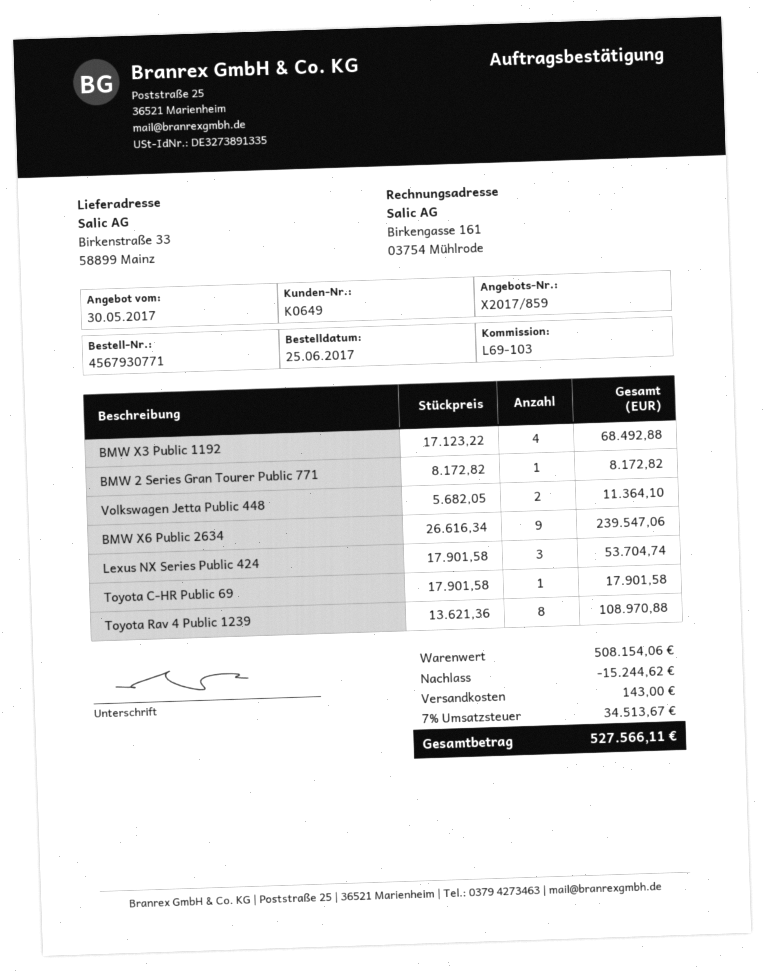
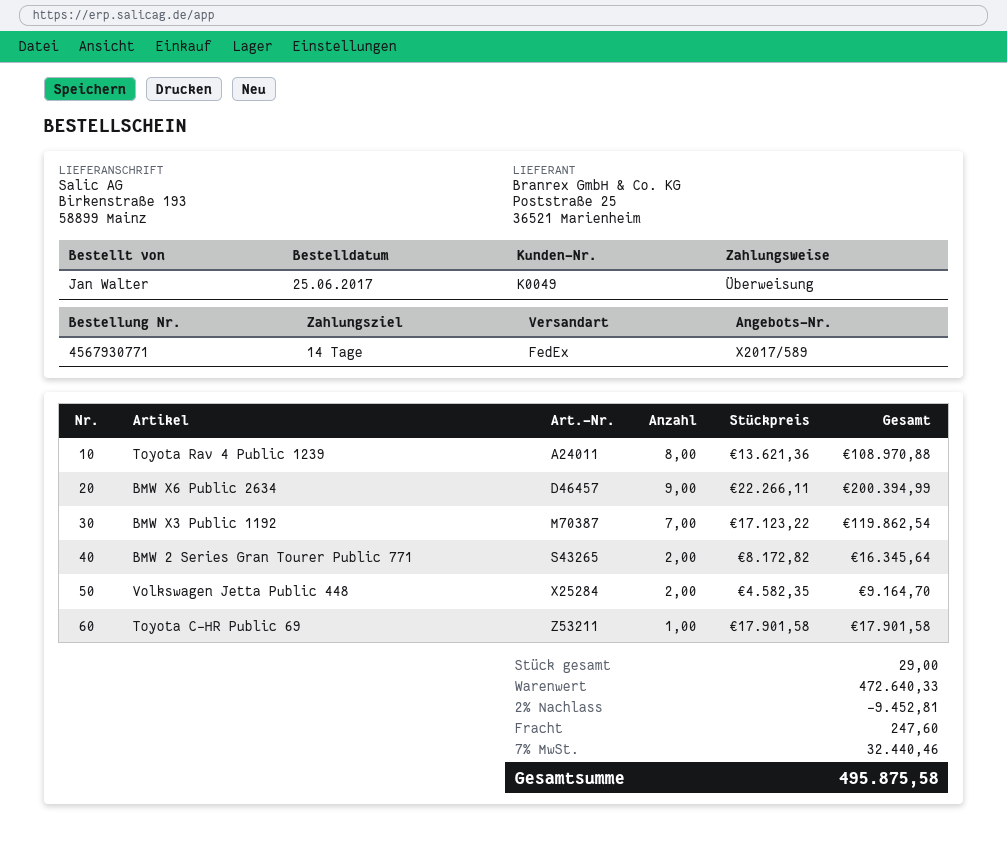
quote number: X2017/859 -> X2017/589
customer number: K0649 -> K0049
ship to: Birkenstraße 33, 58899 Mainz -> Birkenstraße 193, 58899 Mainz
BMW X3 Public 1192: 4 x 17123.22 = 68492.88 -> 7 x 17123.22 = 119862.54
BMW 2 Series Gran Tourer Public 771: 1 x 8172.82 = 8172.82 -> 2 x 8172.82 = 16345.64
Volkswagen Jetta Public 448: 2 x 5682.05 = 11364.10 -> 2 x 4582.35 = 9164.70
BMW X6 Public 2634: 9 x 26616.34 = 239547.06 -> 9 x 22266.11 = 200394.99
Lexus NX Series Public 424: 3 x 17901.58 = 53704.74 -> none
subtotal: 508154.06 -> 472640.33
discount: 15244.62 -> 9452.81
shipping: 143.00 -> 247.60
tax: 7% = 34513.67 -> 7% = 32440.46
total: 527566.11 -> 495875.58

